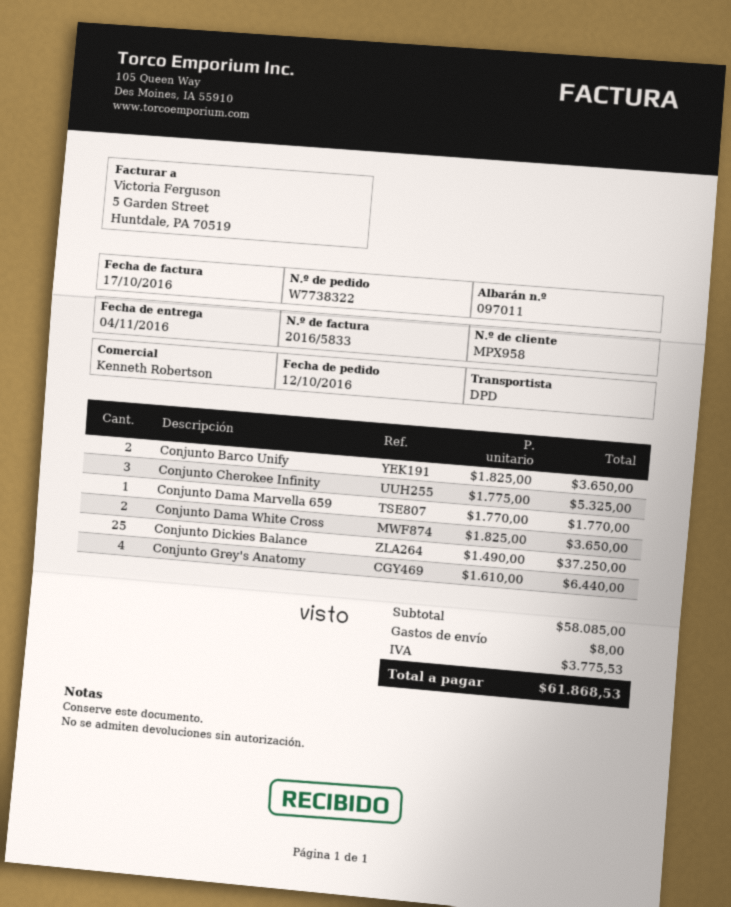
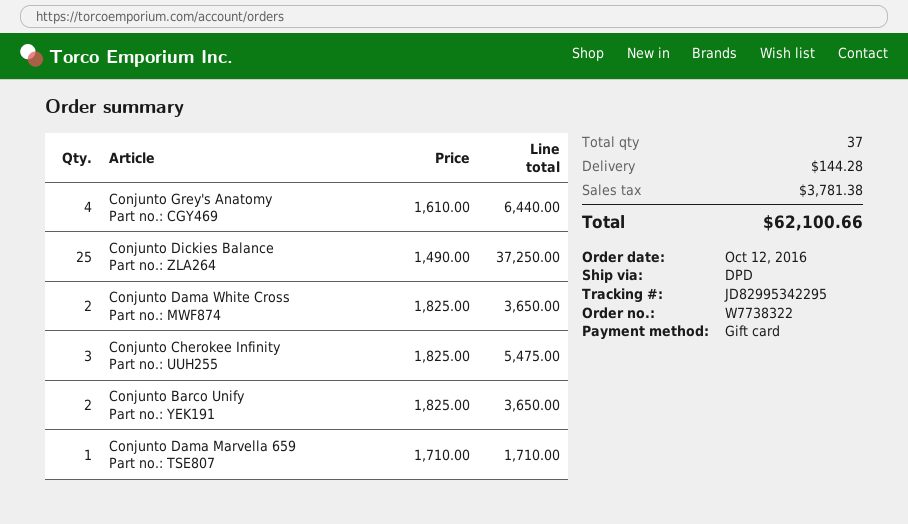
Conjunto Cherokee Infinity: 3 x 1775.00 = 5325.00 -> 3 x 1825.00 = 5475.00
Conjunto Dama Marvella 659: 1 x 1770.00 = 1770.00 -> 1 x 1710.00 = 1710.00
shipping: 8.00 -> 144.28
tax: 3775.53 -> 3781.38
total: 61868.53 -> 62100.66

